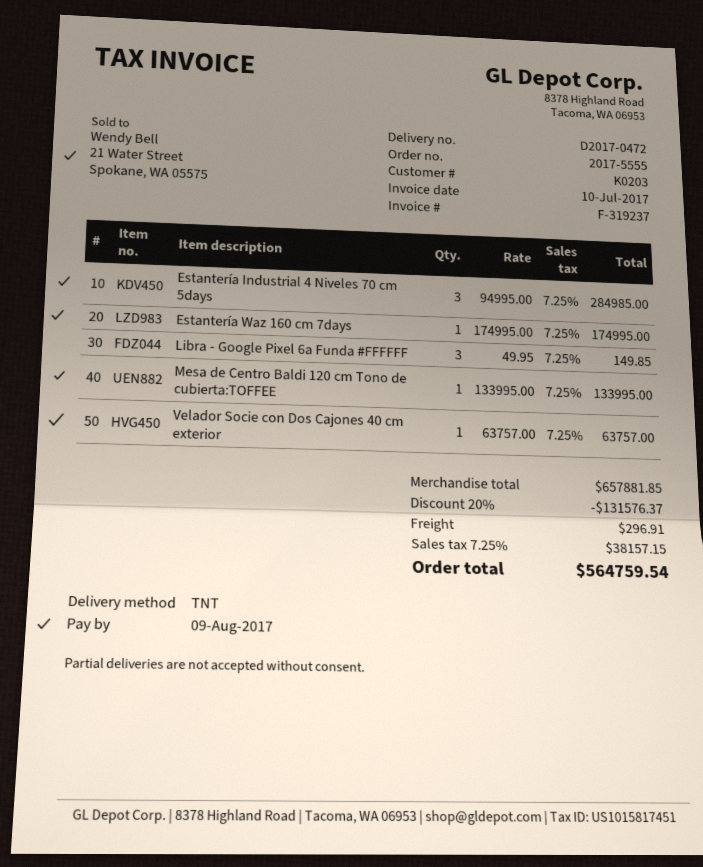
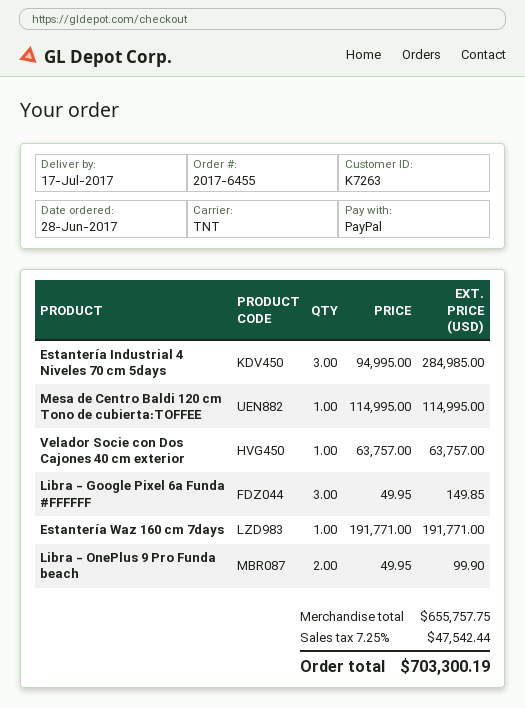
order number: 2017-5555 -> 2017-6455
customer number: K0203 -> K7263
Estantería Waz 160 cm 7days: 1 x 174995.00 = 174995.00 -> 1 x 191771.00 = 191771.00
Mesa de Centro Baldi 120 cm Tono de cubierta:TOFFEE: 1 x 133995.00 = 133995.00 -> 1 x 114995.00 = 114995.00
Libra - OnePlus 9 Pro Funda beach: none -> 2 x 49.95 = 99.90
subtotal: 657881.85 -> 655757.75
discount: 20% = 131576.37 -> none
shipping: 296.91 -> none
tax: 7.25% = 38157.15 -> 7.25% = 47542.44
total: 564759.54 -> 703300.19

